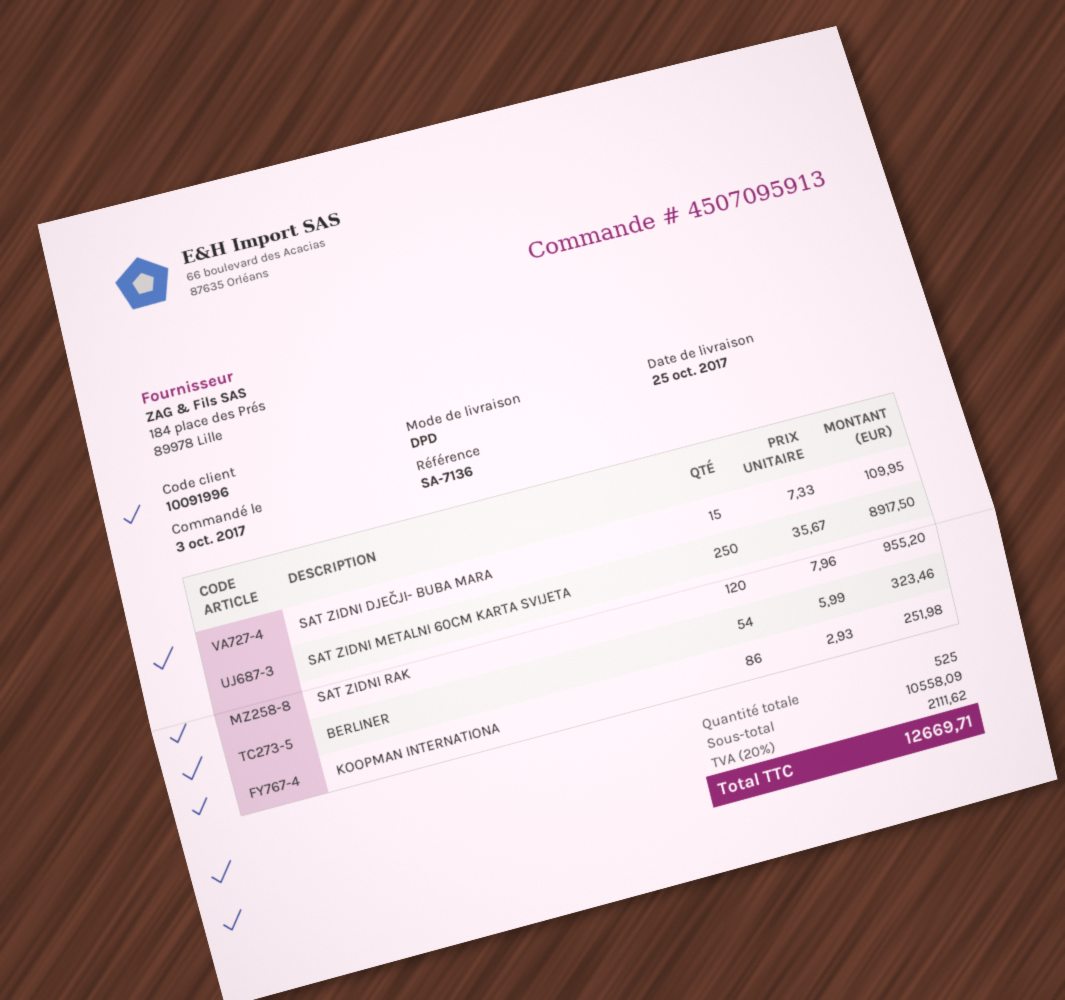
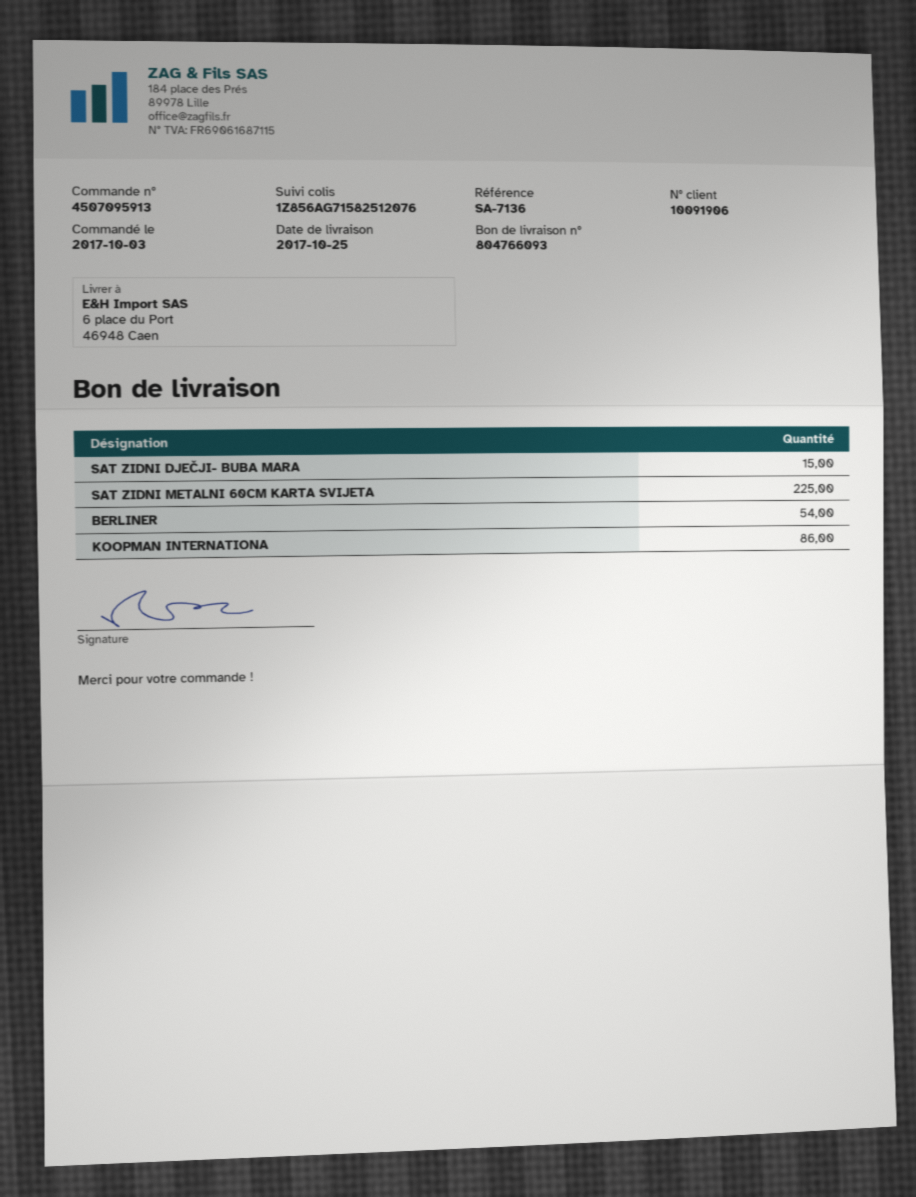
customer number: 10091996 -> 10091906
SAT ZIDNI METALNI 60CM KARTA SVIJETA: 250 -> 225
SAT ZIDNI RAK: 120 -> none

